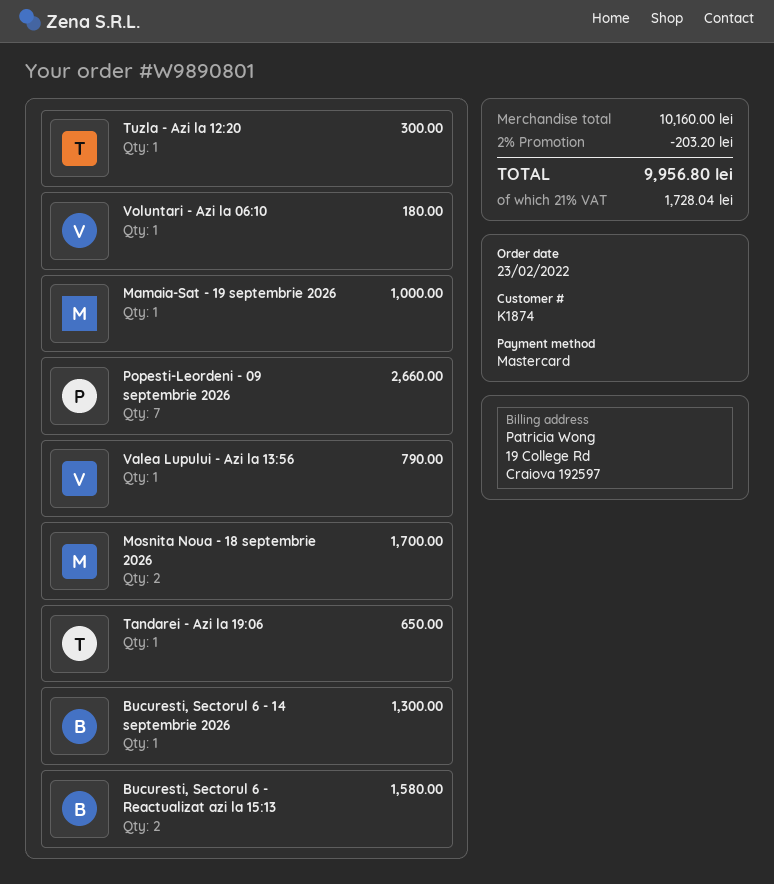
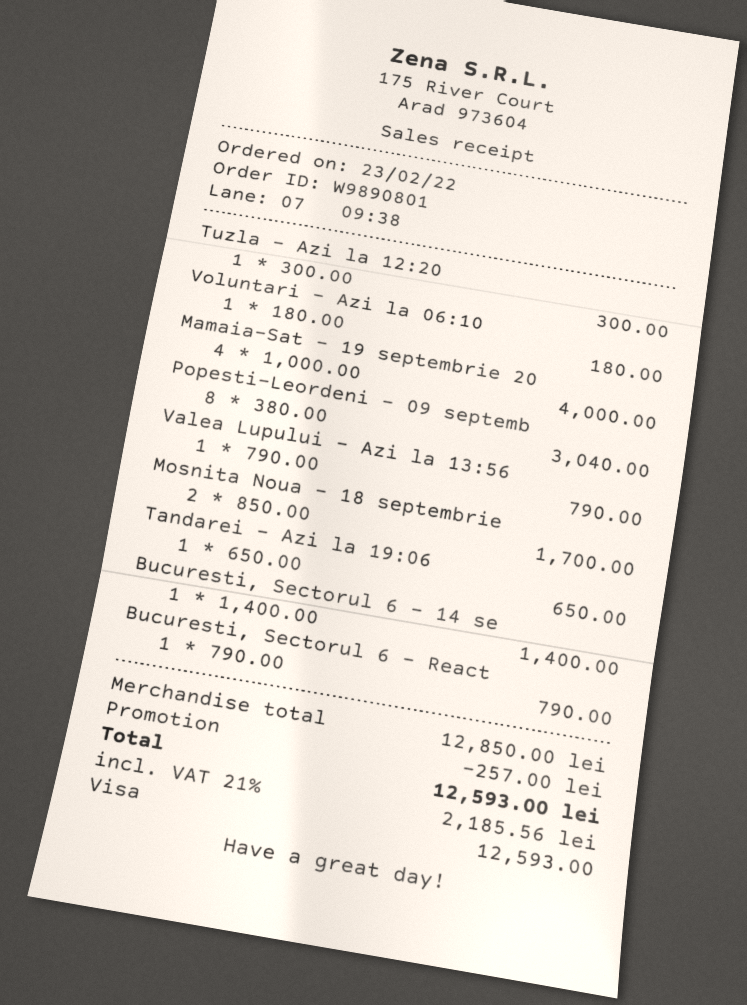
payment method: Mastercard -> Visa
Mamaia-Sat - 19 septembrie 2026: 1 for 1000.00 -> 4 for 4000.00
Popesti-Leordeni - 09 septembrie 2026: 7 for 2660.00 -> 8 for 3040.00
Bucuresti, Sectorul 6 - 14 septembrie 2026: 1 for 1300.00 -> 1 for 1400.00
Bucuresti, Sectorul 6 - Reactualizat azi la 15:13: 2 for 1580.00 -> 1 for 790.00
subtotal: 10160.00 -> 12850.00
discount: 203.20 -> 257.00
tax: 21% = 1728.04 -> 21% = 2185.56
total: 9956.80 -> 12593.00

